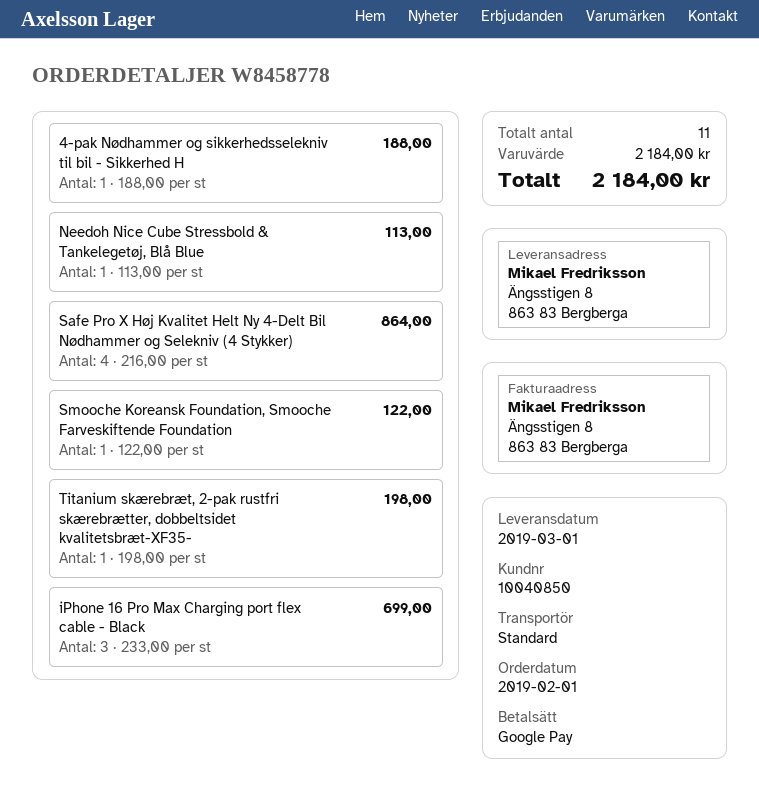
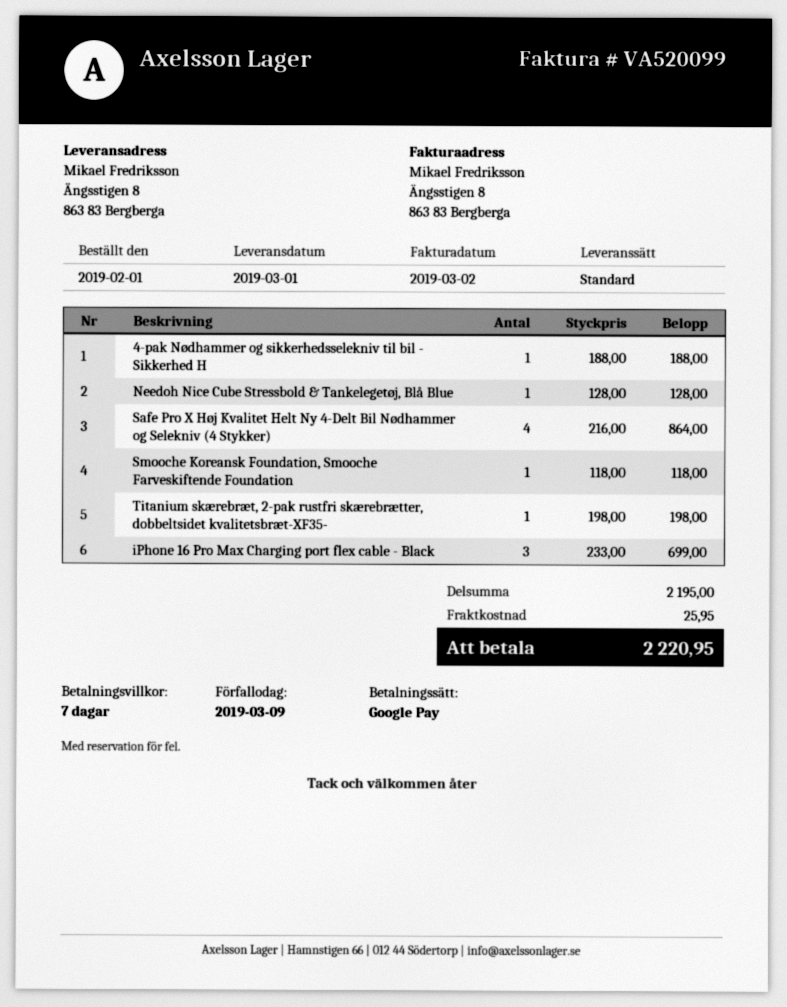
Needoh Nice Cube Stressbold & Tankelegetøj, Blå Blue: 1 x 113.00 = 113.00 -> 1 x 128.00 = 128.00
Smooche Koreansk Foundation, Smooche Farveskiftende Foundation: 1 x 122.00 = 122.00 -> 1 x 118.00 = 118.00
subtotal: 2184.00 -> 2195.00
shipping: none -> 25.95
total: 2184.00 -> 2220.95

